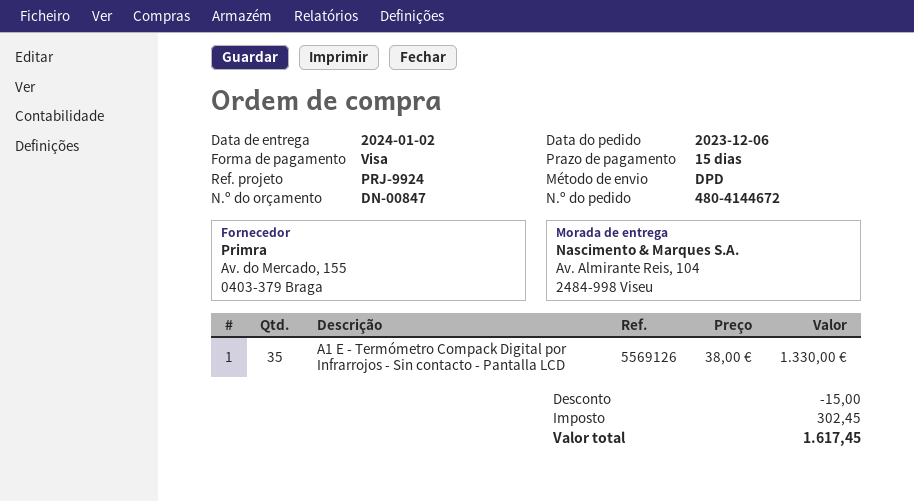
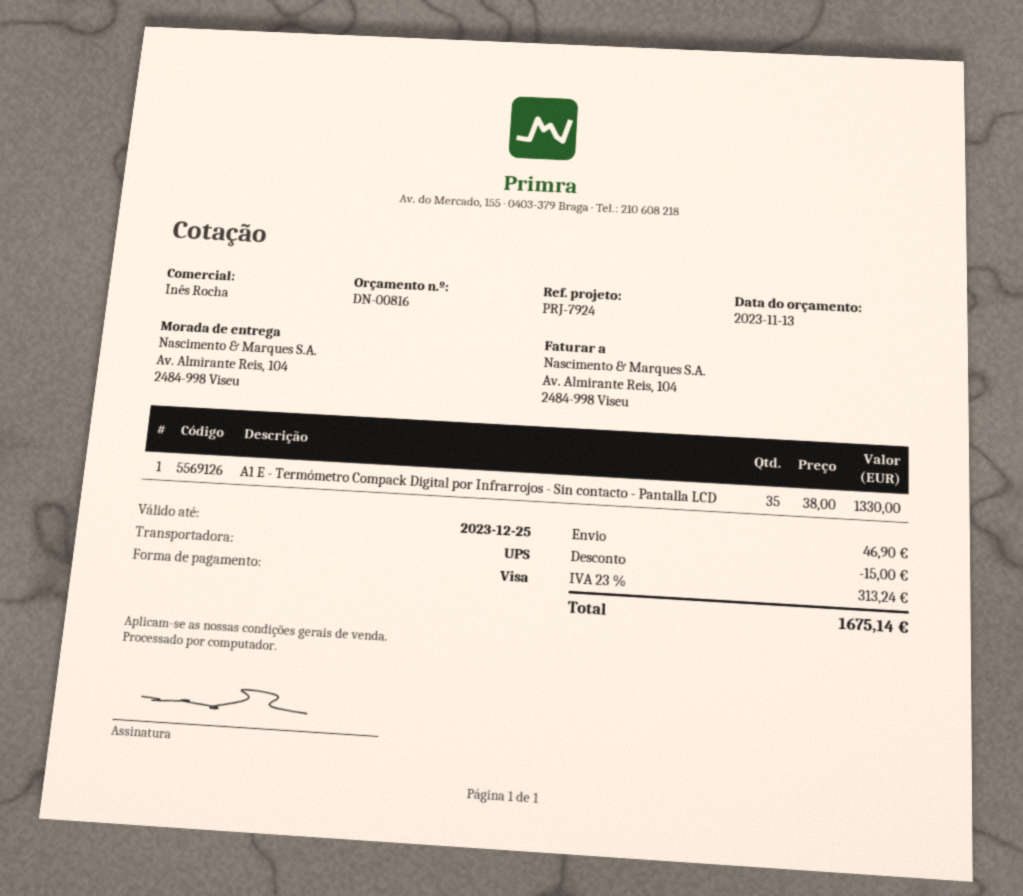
quote number: DN-00847 -> DN-00816
reference: PRJ-9924 -> PRJ-7924
shipping method: DPD -> UPS
shipping: none -> 46.90
tax: 302.45 -> 313.24
total: 1617.45 -> 1675.14

